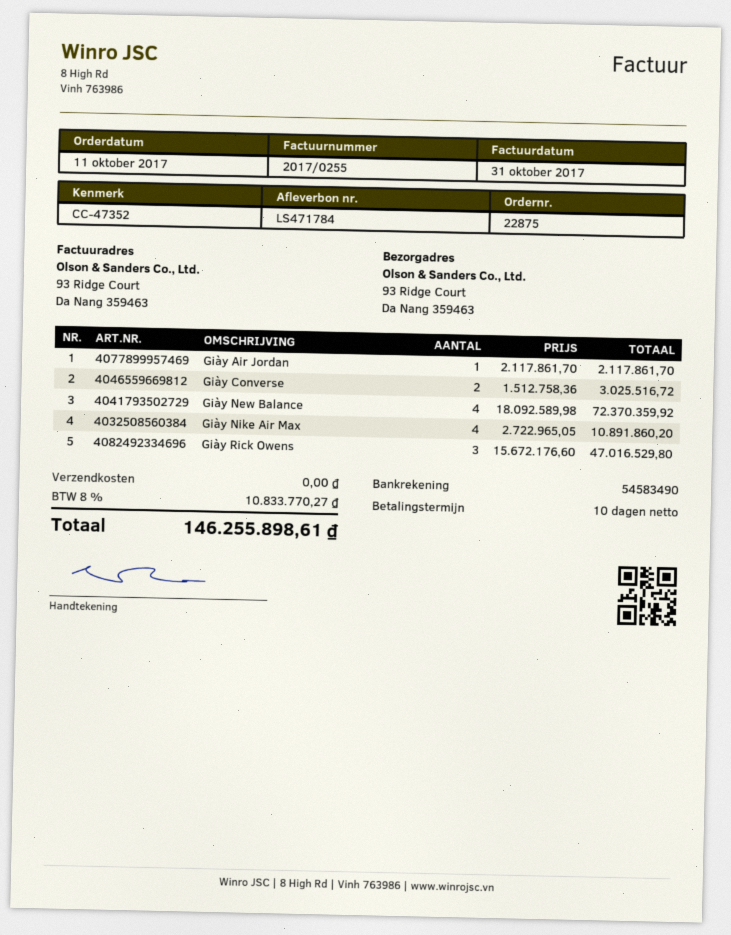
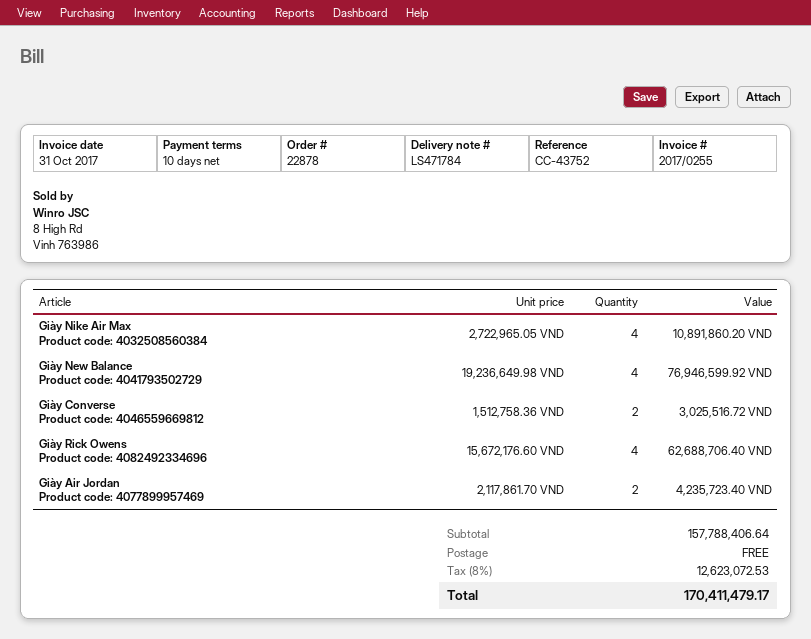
order number: 22875 -> 22878
reference: CC-47352 -> CC-43752
Giày Air Jordan: 1 x 2117861.70 = 2117861.70 -> 2 x 2117861.70 = 4235723.40
Giày New Balance: 4 x 18092589.98 = 72370359.92 -> 4 x 19236649.98 = 76946599.92
Giày Rick Owens: 3 x 15672176.60 = 47016529.80 -> 4 x 15672176.60 = 62688706.40
tax: 8% = 10833770.27 -> 8% = 12623072.53
total: 146255898.61 -> 170411479.17

